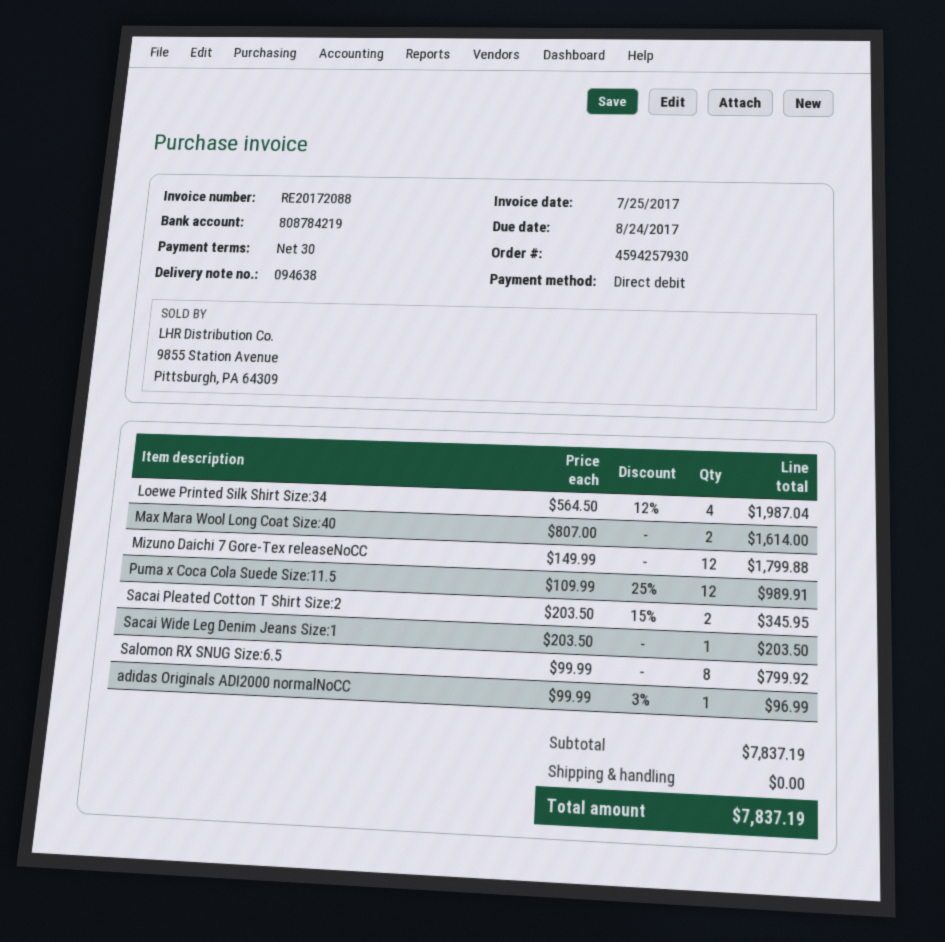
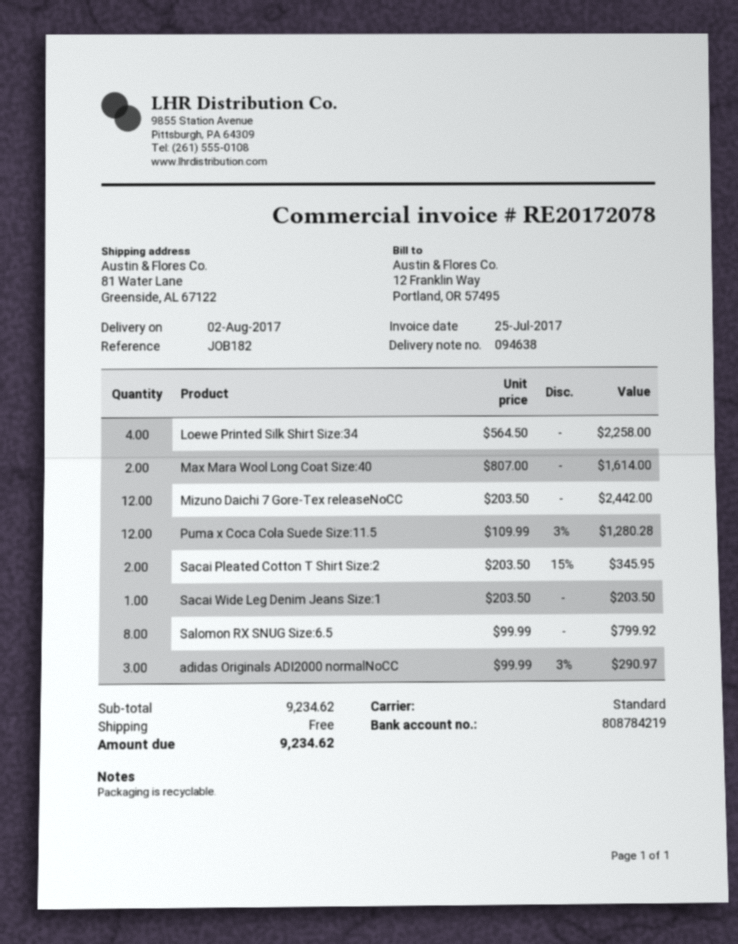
invoice number: RE20172088 -> RE20172078
Loewe Printed Silk Shirt Size:34: 4 x 564.50 - 12% = 1987.04 -> 4 x 564.50 = 2258.00
Mizuno Daichi 7 Gore-Tex releaseNoCC: 12 x 149.99 = 1799.88 -> 12 x 203.50 = 2442.00
Puma x Coca Cola Suede Size:11.5: 12 x 109.99 - 25% = 989.91 -> 12 x 109.99 - 3% = 1280.28
adidas Originals ADI2000 normalNoCC: 1 x 99.99 - 3% = 96.99 -> 3 x 99.99 - 3% = 290.97
subtotal: 7837.19 -> 9234.62
total: 7837.19 -> 9234.62

